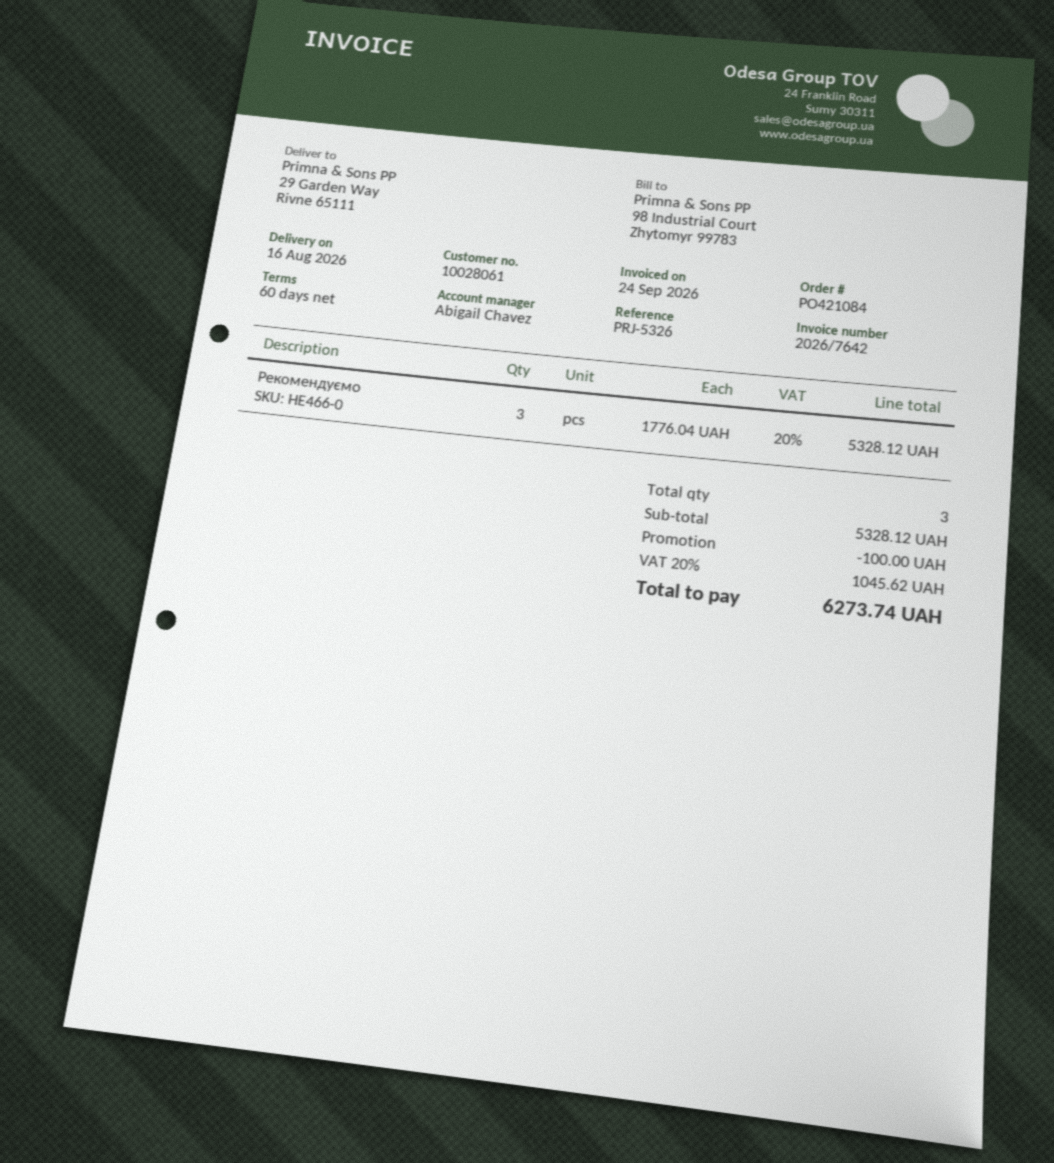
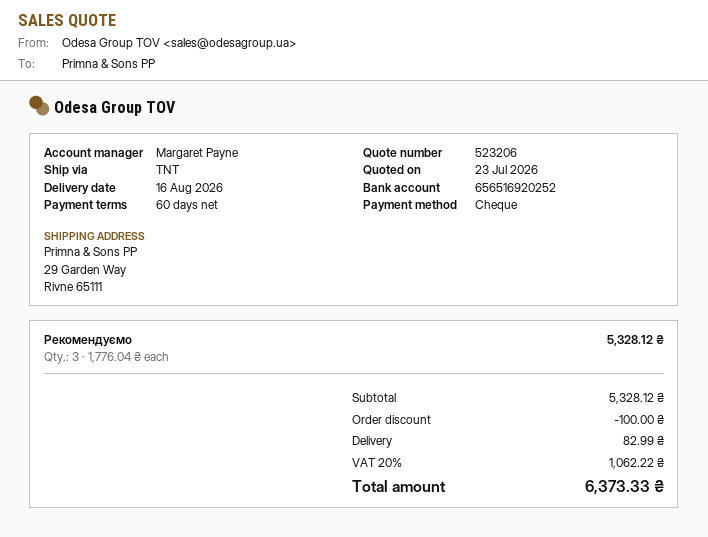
sales rep: Abigail Chavez -> Margaret Payne
shipping: none -> 82.99
tax: 20% = 1045.62 -> 20% = 1062.22
total: 6273.74 -> 6373.33

